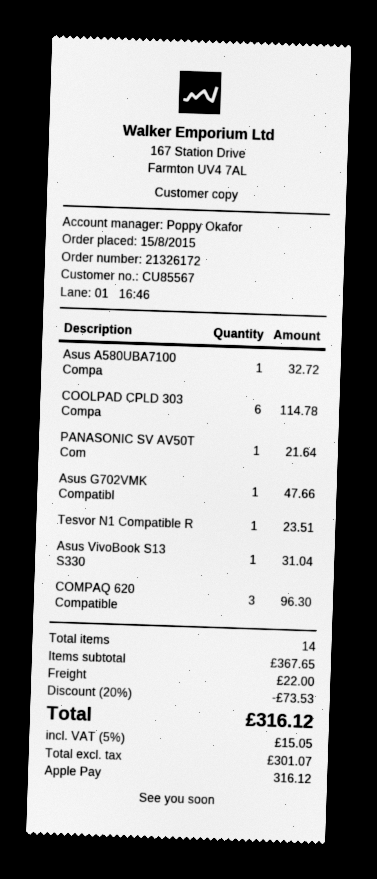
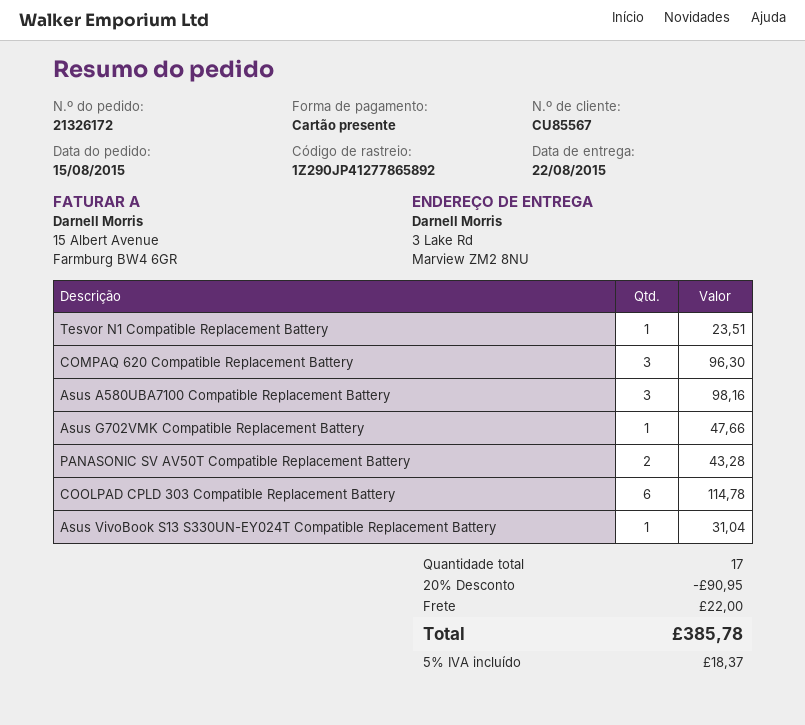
payment method: Apple Pay -> gift card
Asus A580UBA7100 Compa: 1 for 32.72 -> 3 for 98.16
PANASONIC SV AV50T Com: 1 for 21.64 -> 2 for 43.28
total quantity: 14 -> 17
discount: 20% = 73.53 -> 20% = 90.95
tax: 5% = 15.05 -> 5% = 18.37
total: 316.12 -> 385.78

